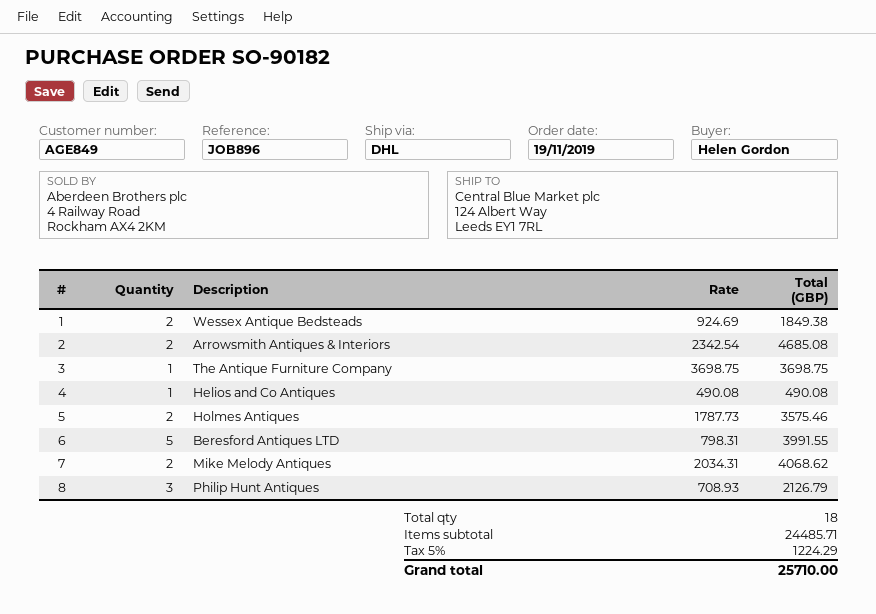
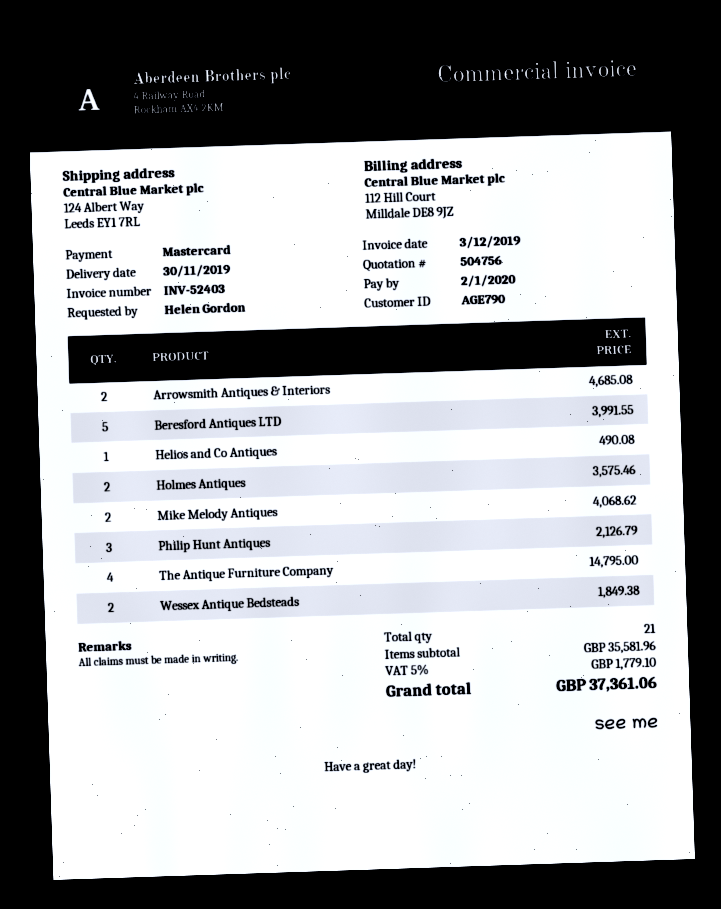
customer number: AGE849 -> AGE790
The Antique Furniture Company: 1 for 3698.75 -> 4 for 14795.00
total quantity: 18 -> 21
subtotal: 24485.71 -> 35581.96
tax: 5% = 1224.29 -> 5% = 1779.10
total: 25710.00 -> 37361.06

